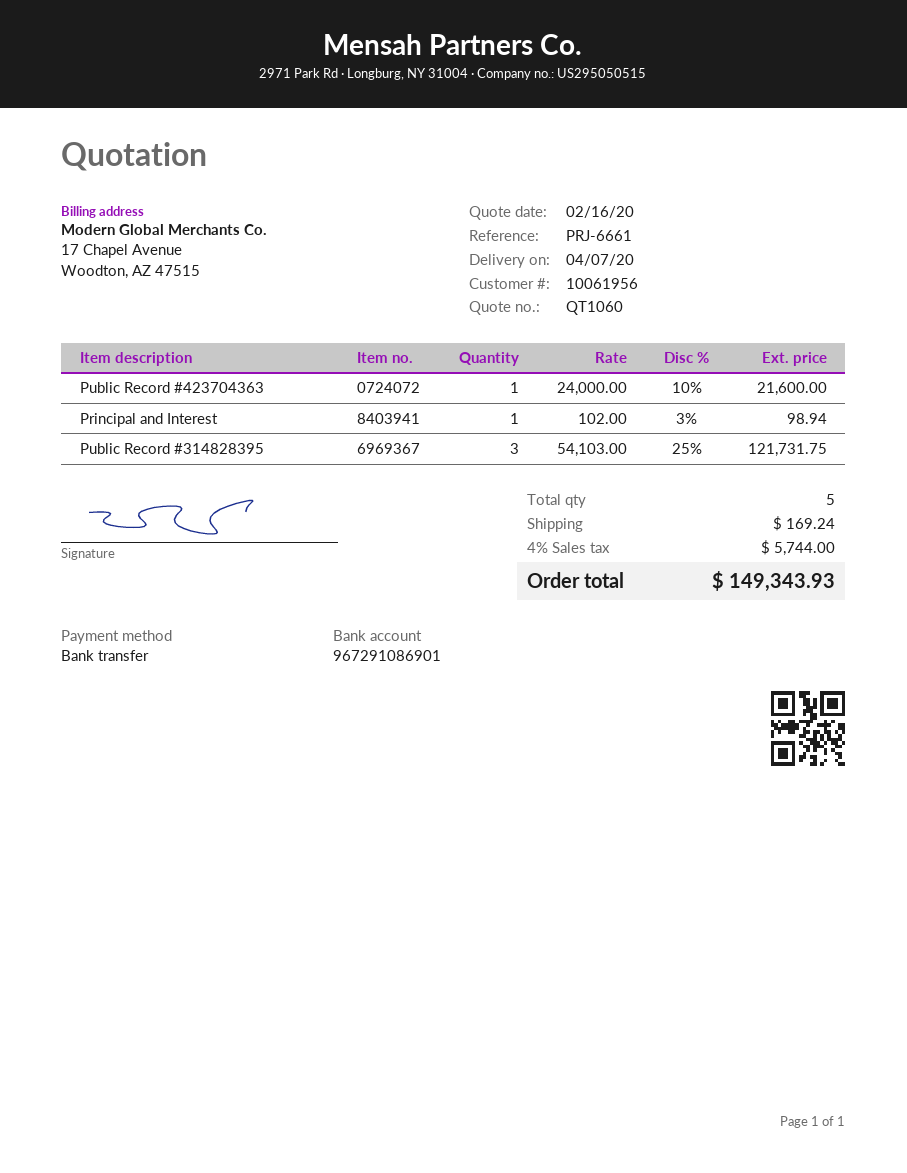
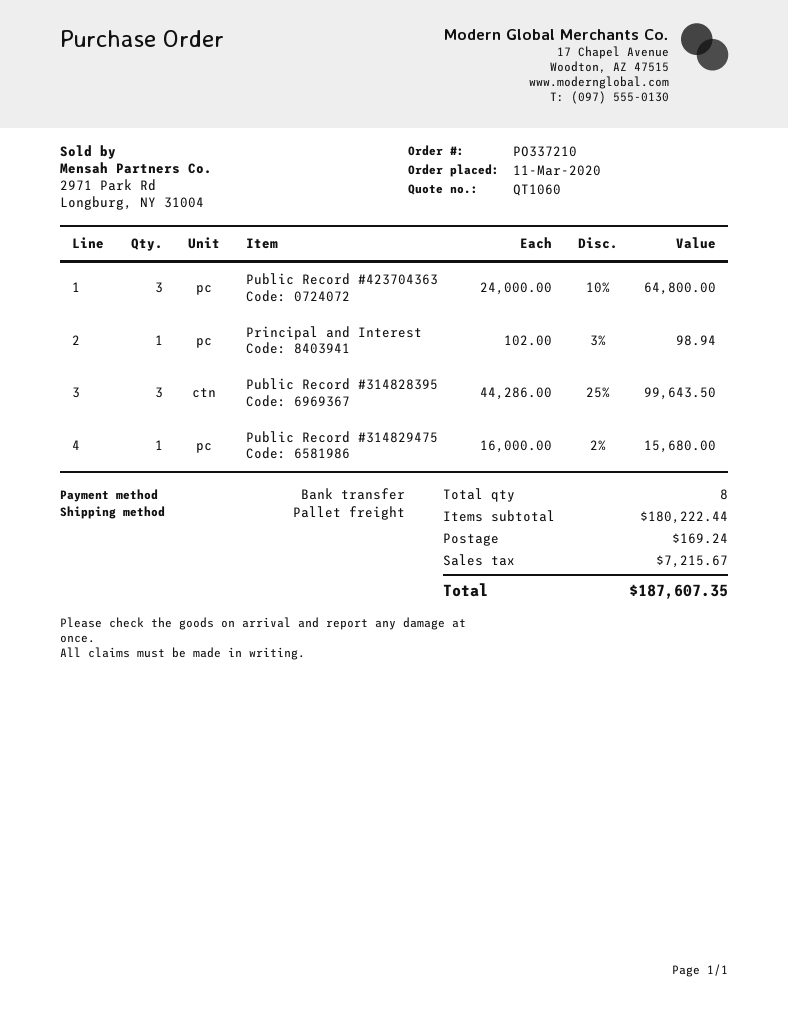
Public Record #423704363: 1 x 24000.00 - 10% = 21600.00 -> 3 x 24000.00 - 10% = 64800.00
Public Record #314828395: 3 x 54103.00 - 25% = 121731.75 -> 3 x 44286.00 - 25% = 99643.50
Public Record #314829475: none -> 1 x 16000.00 - 2% = 15680.00
total quantity: 5 -> 8
tax: 5744.00 -> 7215.67
total: 149343.93 -> 187607.35

